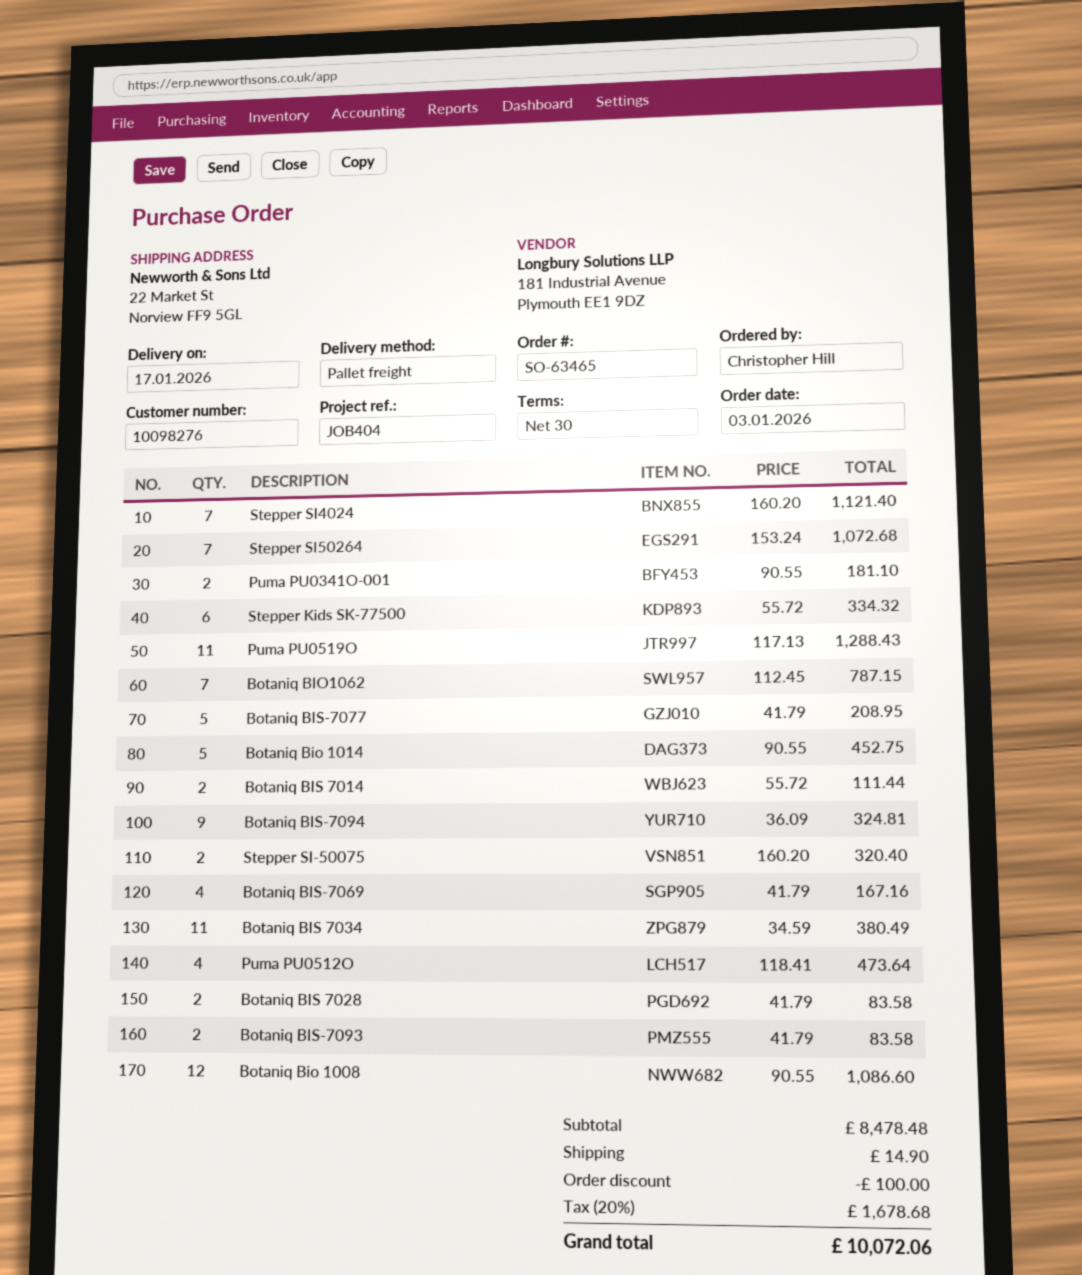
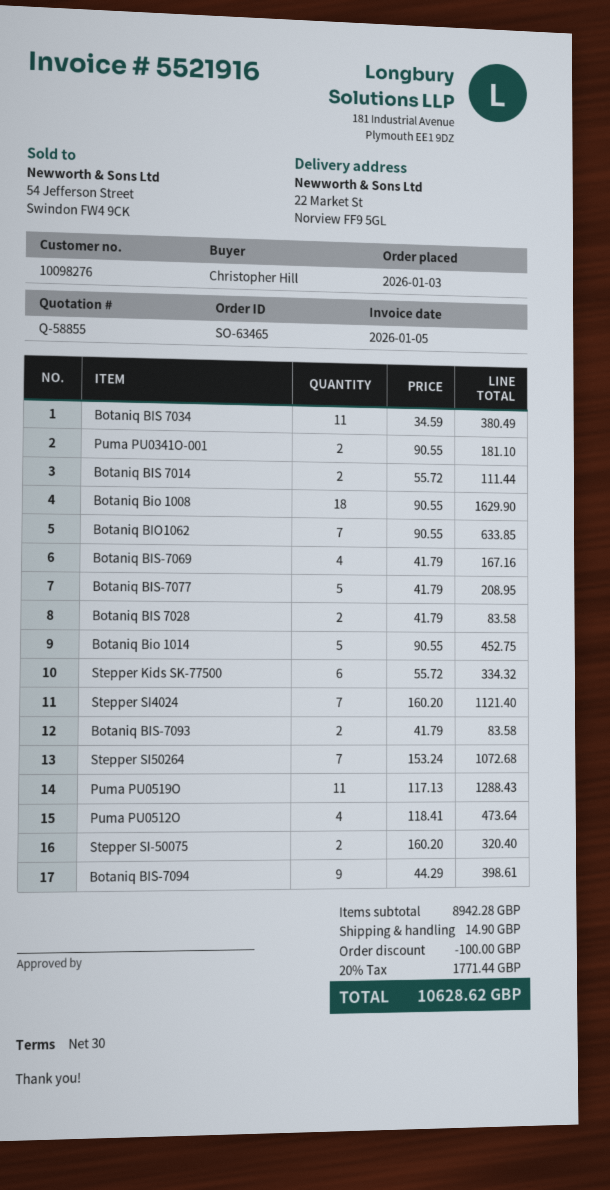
Botaniq BIO1062: 7 x 112.45 = 787.15 -> 7 x 90.55 = 633.85
Botaniq BIS-7094: 9 x 36.09 = 324.81 -> 9 x 44.29 = 398.61
Botaniq Bio 1008: 12 x 90.55 = 1086.60 -> 18 x 90.55 = 1629.90
subtotal: 8478.48 -> 8942.28
tax: 20% = 1678.68 -> 20% = 1771.44
total: 10072.06 -> 10628.62

